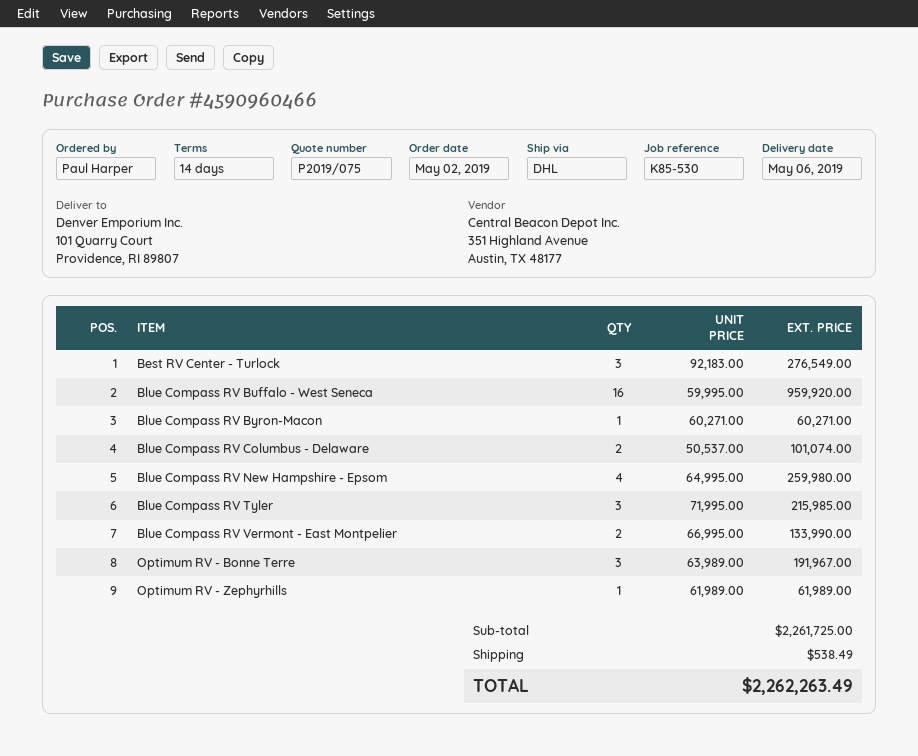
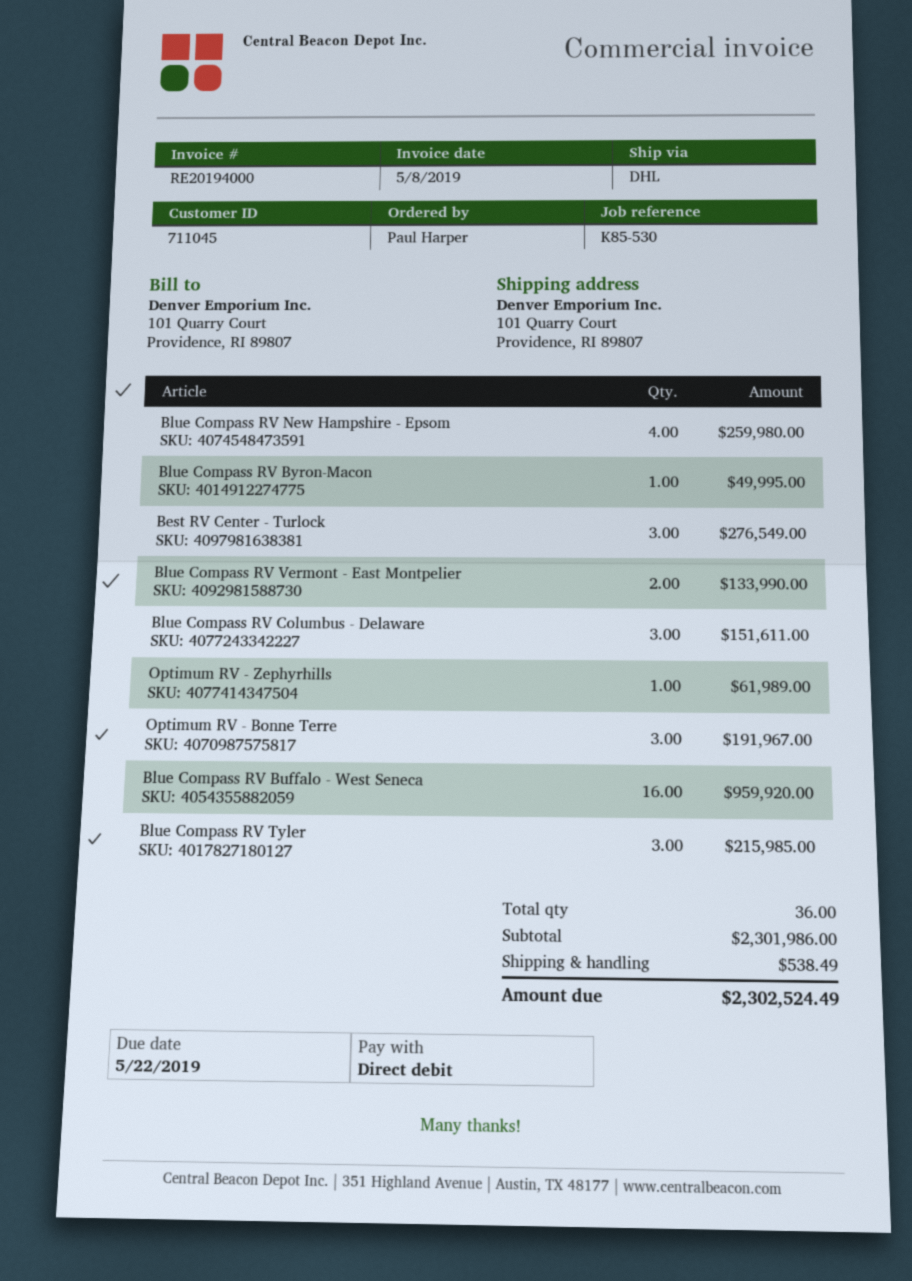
Blue Compass RV Byron-Macon: 1 for 60271.00 -> 1 for 49995.00
Blue Compass RV Columbus - Delaware: 2 for 101074.00 -> 3 for 151611.00
subtotal: 2261725.00 -> 2301986.00
total: 2262263.49 -> 2302524.49

